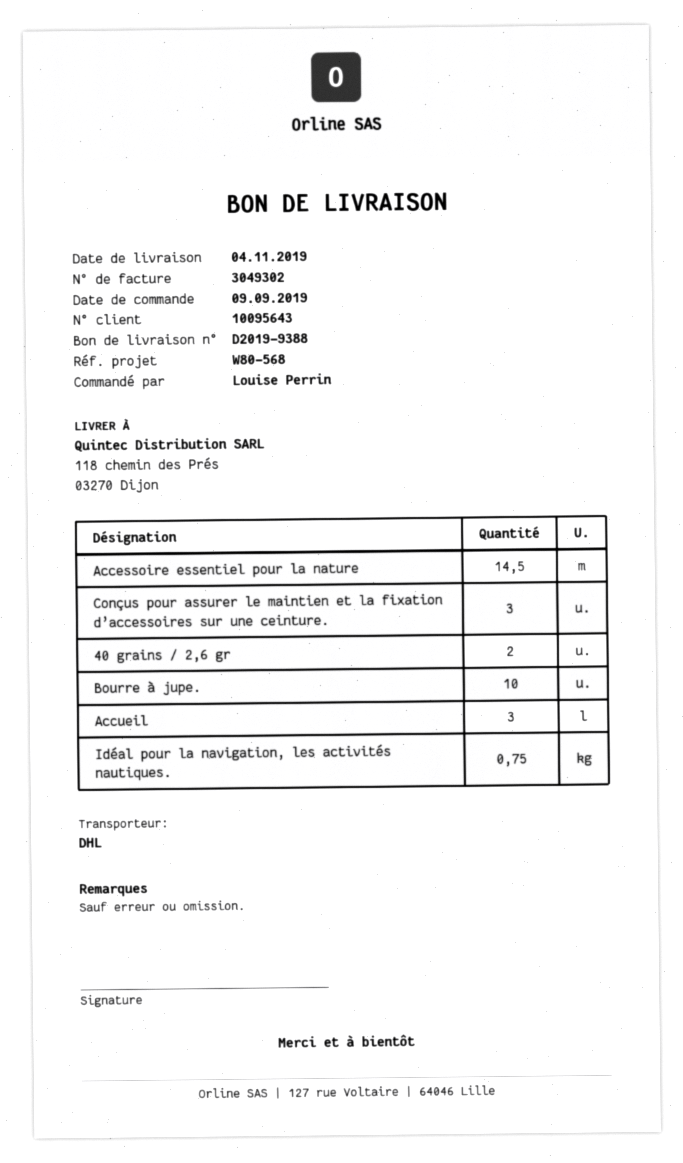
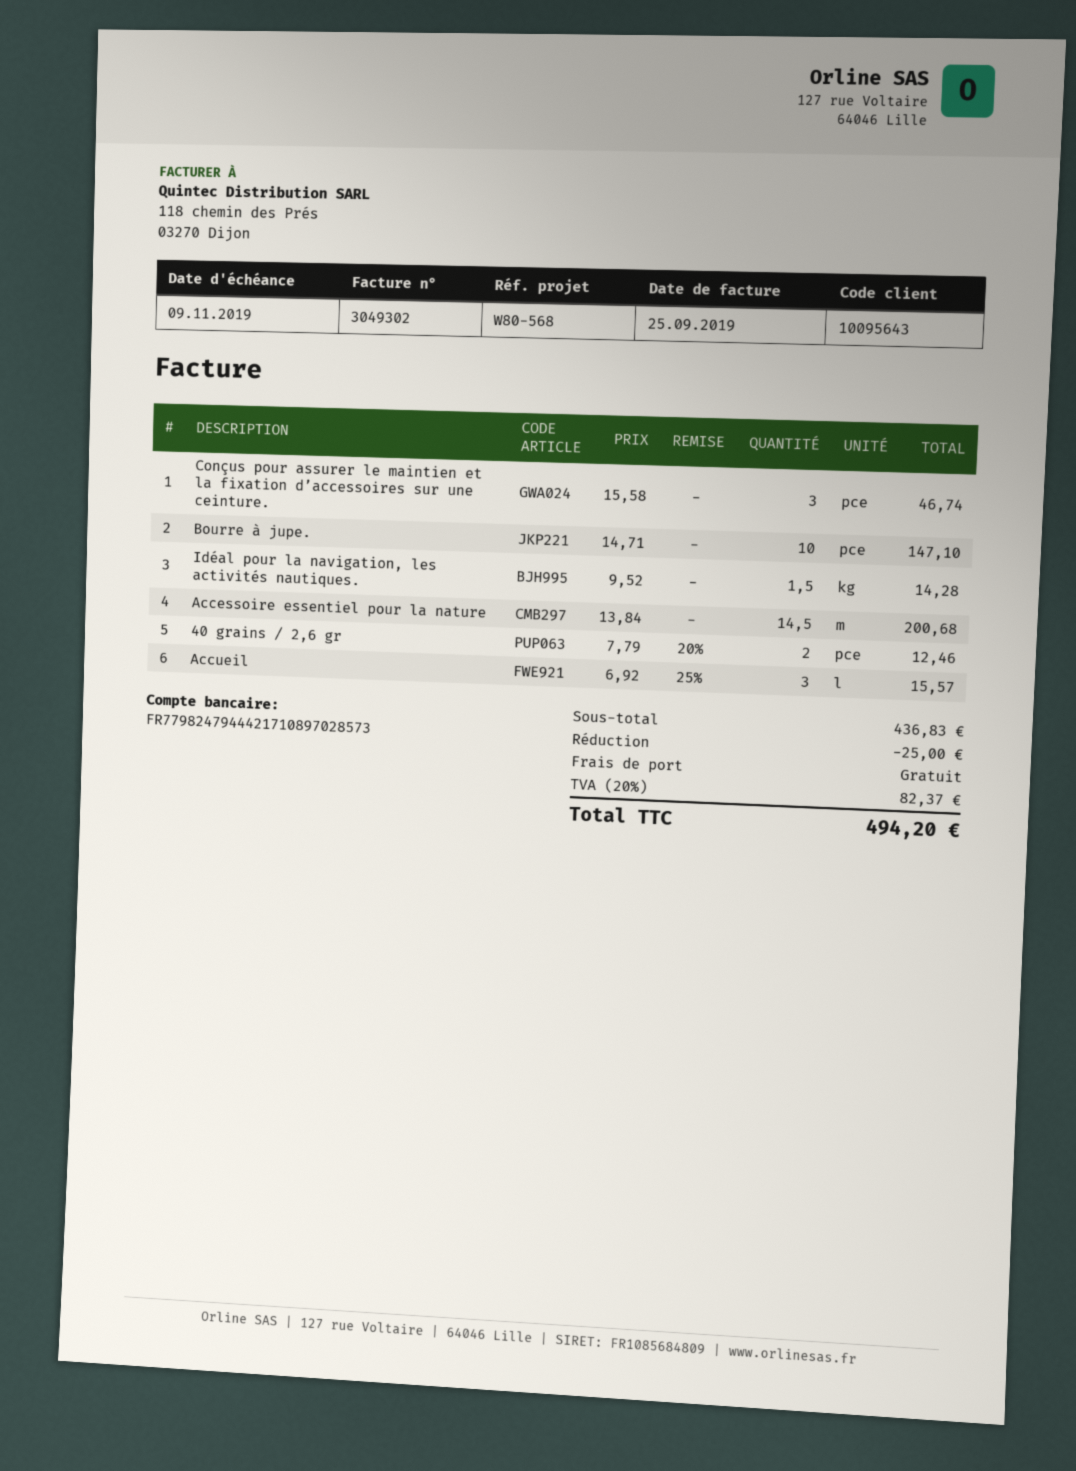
Idéal pour la navigation, les activités nautiques.: 0.75 -> 1.5

